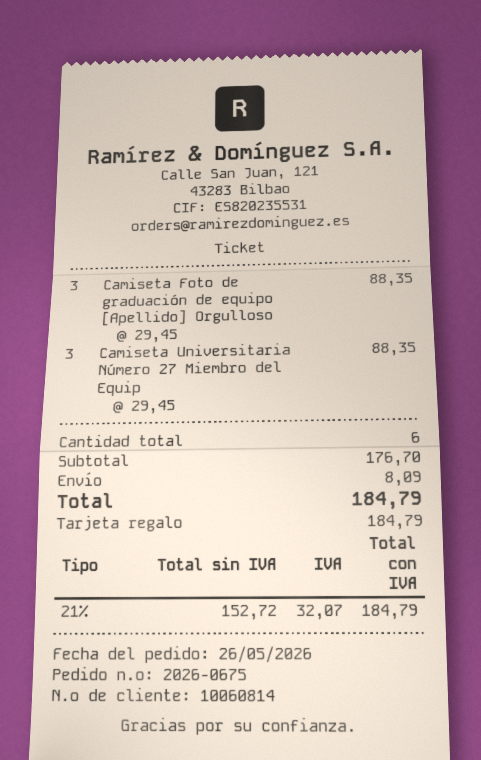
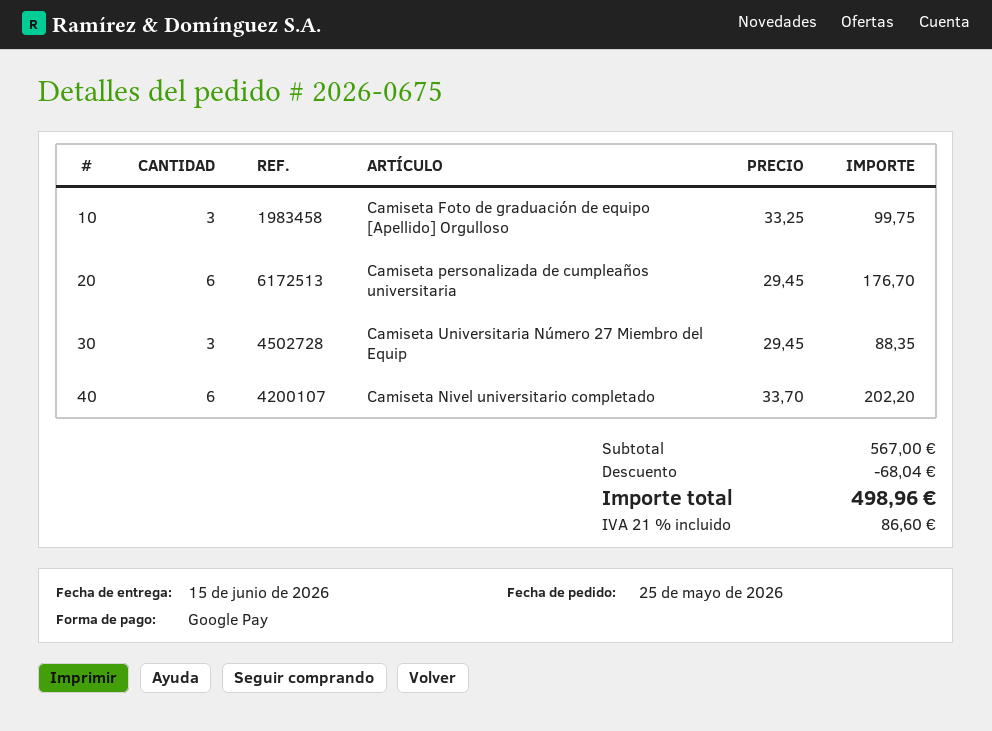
order date: 2026-05-26 -> 2026-05-25
payment method: gift card -> Google Pay
Camiseta Foto de graduación de equipo [Apellido] Orgulloso: 3 x 29.45 = 88.35 -> 3 x 33.25 = 99.75
Camiseta personalizada de cumpleaños universitaria: none -> 6 x 29.45 = 176.70
Camiseta Nivel universitario completado: none -> 6 x 33.70 = 202.20
subtotal: 176.70 -> 567.00
discount: none -> 68.04
shipping: 8.09 -> none
tax: 21% = 32.07 -> 21% = 86.60
total: 184.79 -> 498.96

